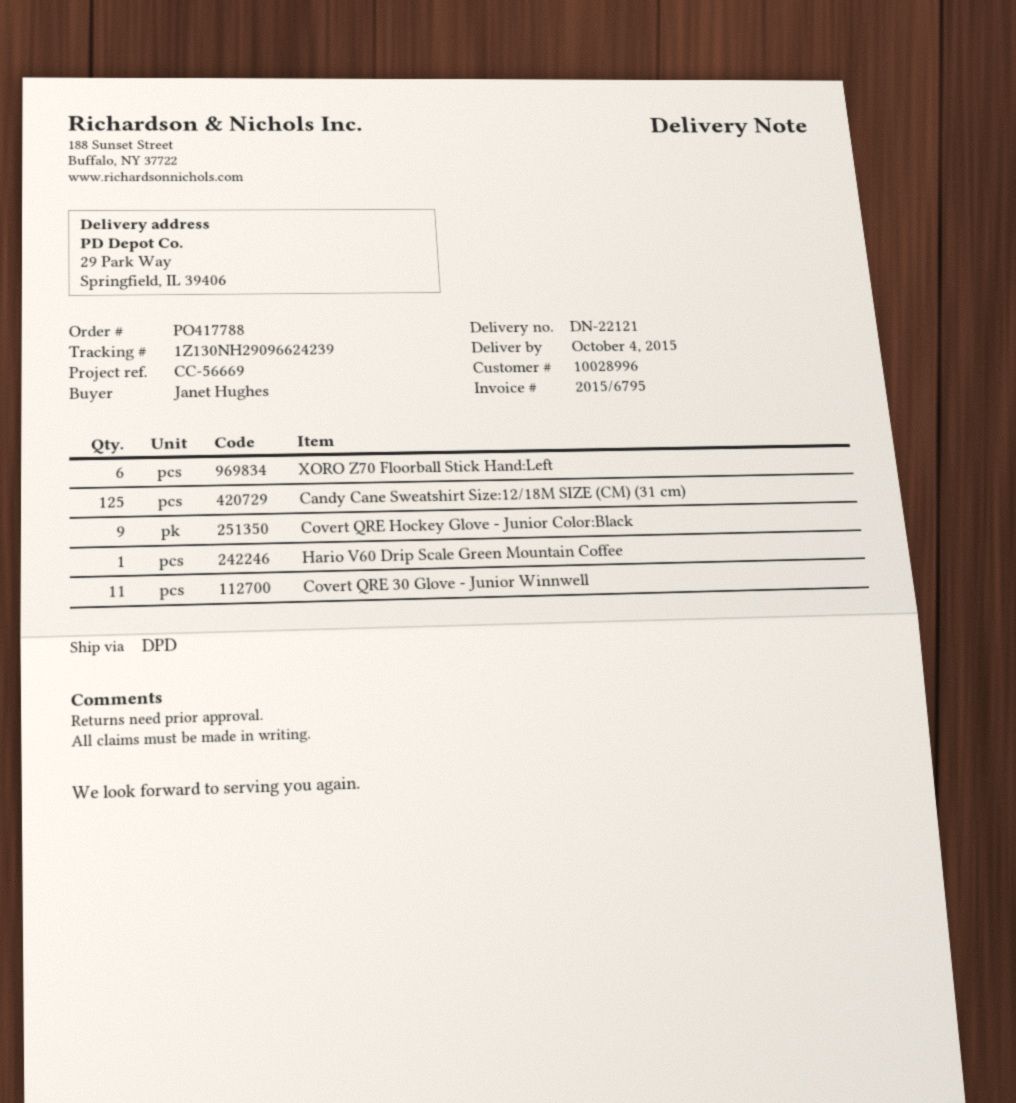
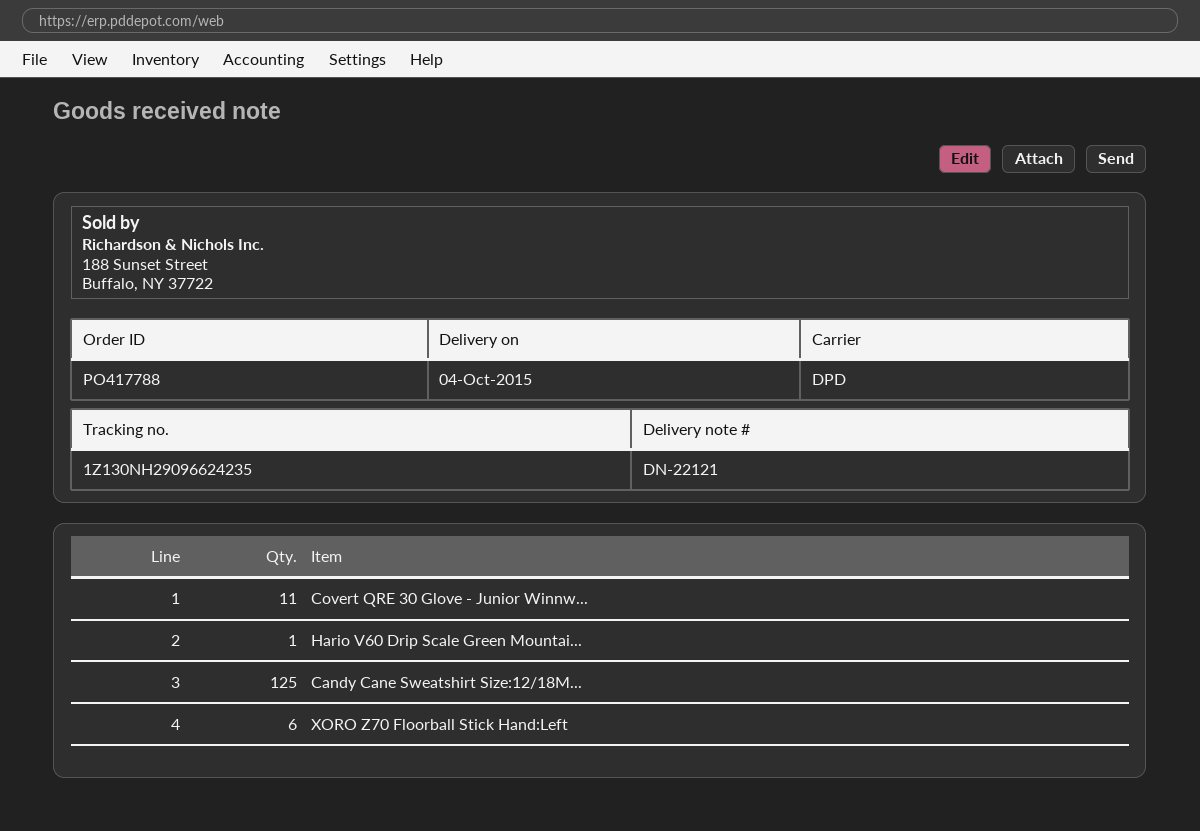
tracking number: 1Z130NH29096624239 -> 1Z130NH29096624235
Covert QRE Hockey Glove - Junior Color:Black: 9 -> none

